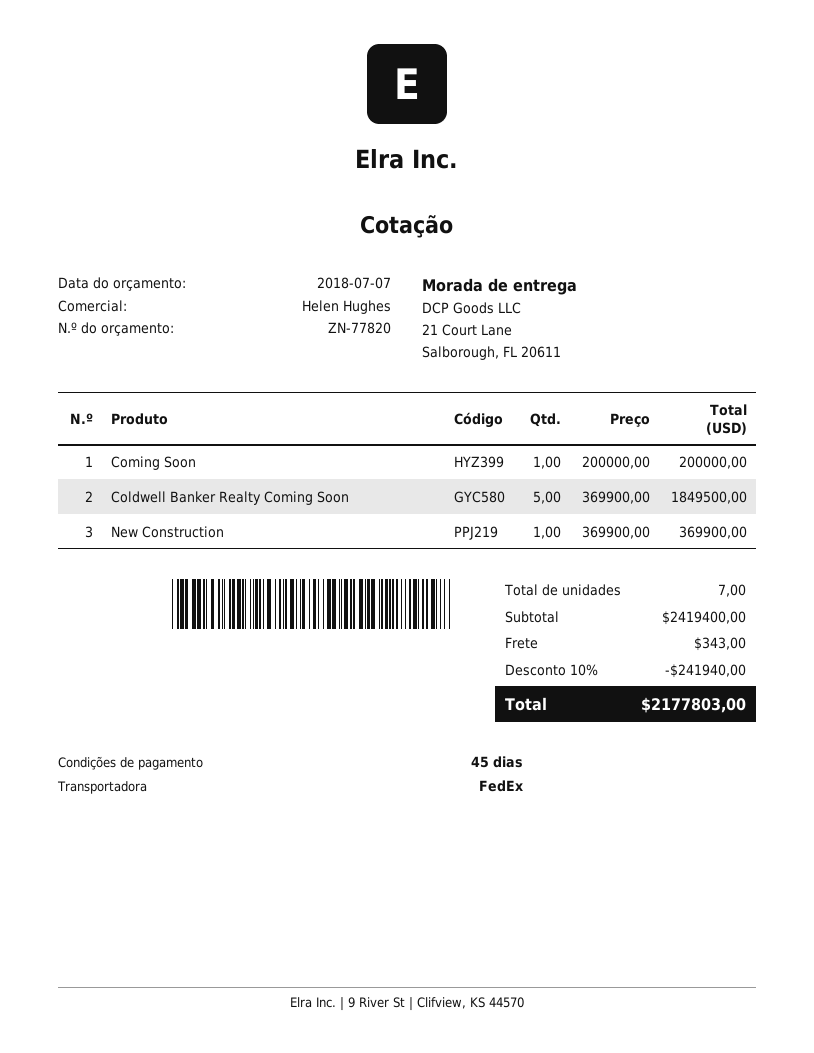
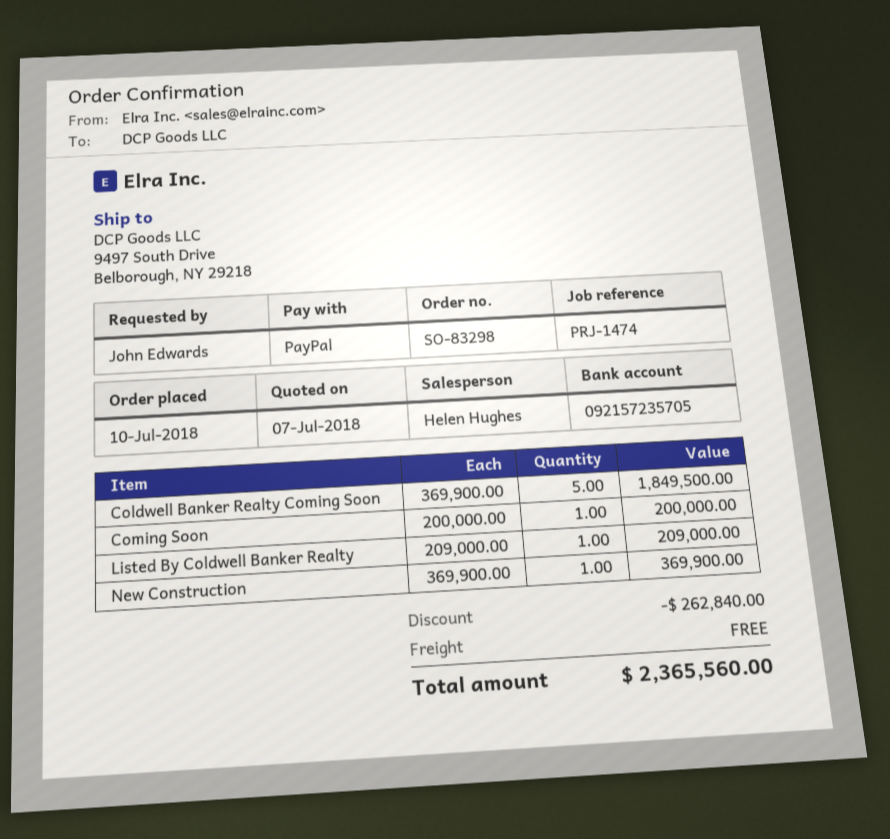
ship to: 21 Court Lane, Salborough, FL 20611 -> 9497 South Drive, Belborough, NY 29218
Listed By Coldwell Banker Realty: none -> 1 x 209000.00 = 209000.00
discount: 241940.00 -> 262840.00
shipping: 343.00 -> 0.00
total: 2177803.00 -> 2365560.00

